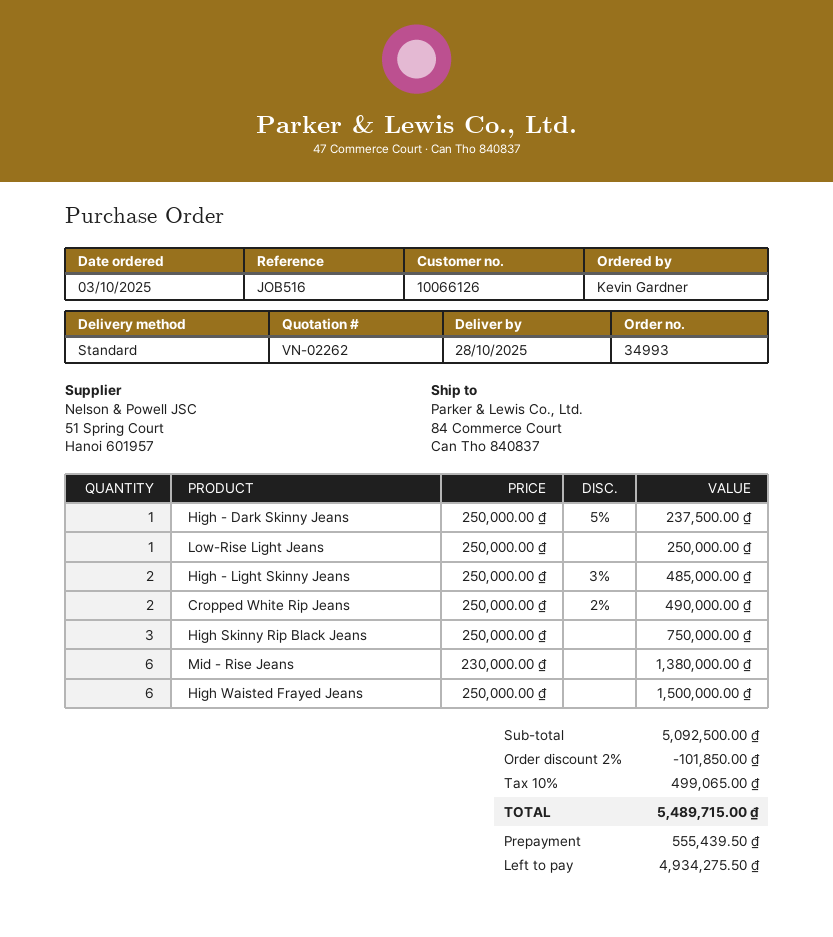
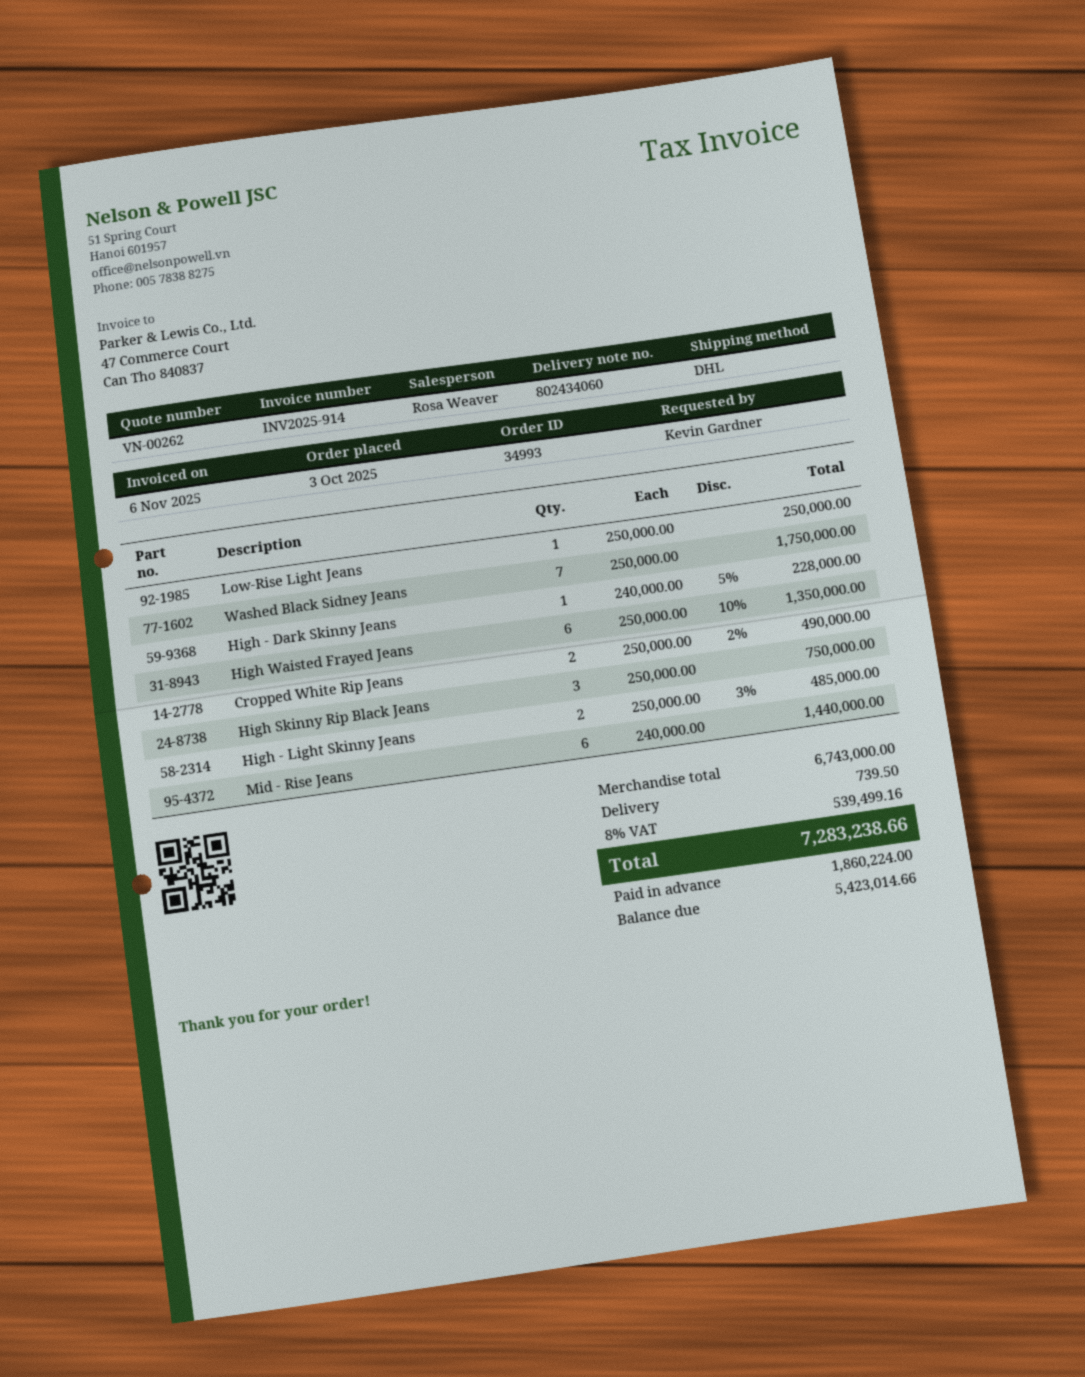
quote number: VN-02262 -> VN-00262
shipping method: standard -> DHL
High - Dark Skinny Jeans: 1 x 250000.00 - 5% = 237500.00 -> 1 x 240000.00 - 5% = 228000.00
Mid - Rise Jeans: 6 x 230000.00 = 1380000.00 -> 6 x 240000.00 = 1440000.00
High Waisted Frayed Jeans: 6 x 250000.00 = 1500000.00 -> 6 x 250000.00 - 10% = 1350000.00
Washed Black Sidney Jeans: none -> 7 x 250000.00 = 1750000.00
subtotal: 5092500.00 -> 6743000.00
discount: 2% = 101850.00 -> none
shipping: none -> 739.50
tax: 10% = 499065.00 -> 8% = 539499.16
total: 5489715.00 -> 7283238.66
deposit: 555439.50 -> 1860224.00
balance: 4934275.50 -> 5423014.66

